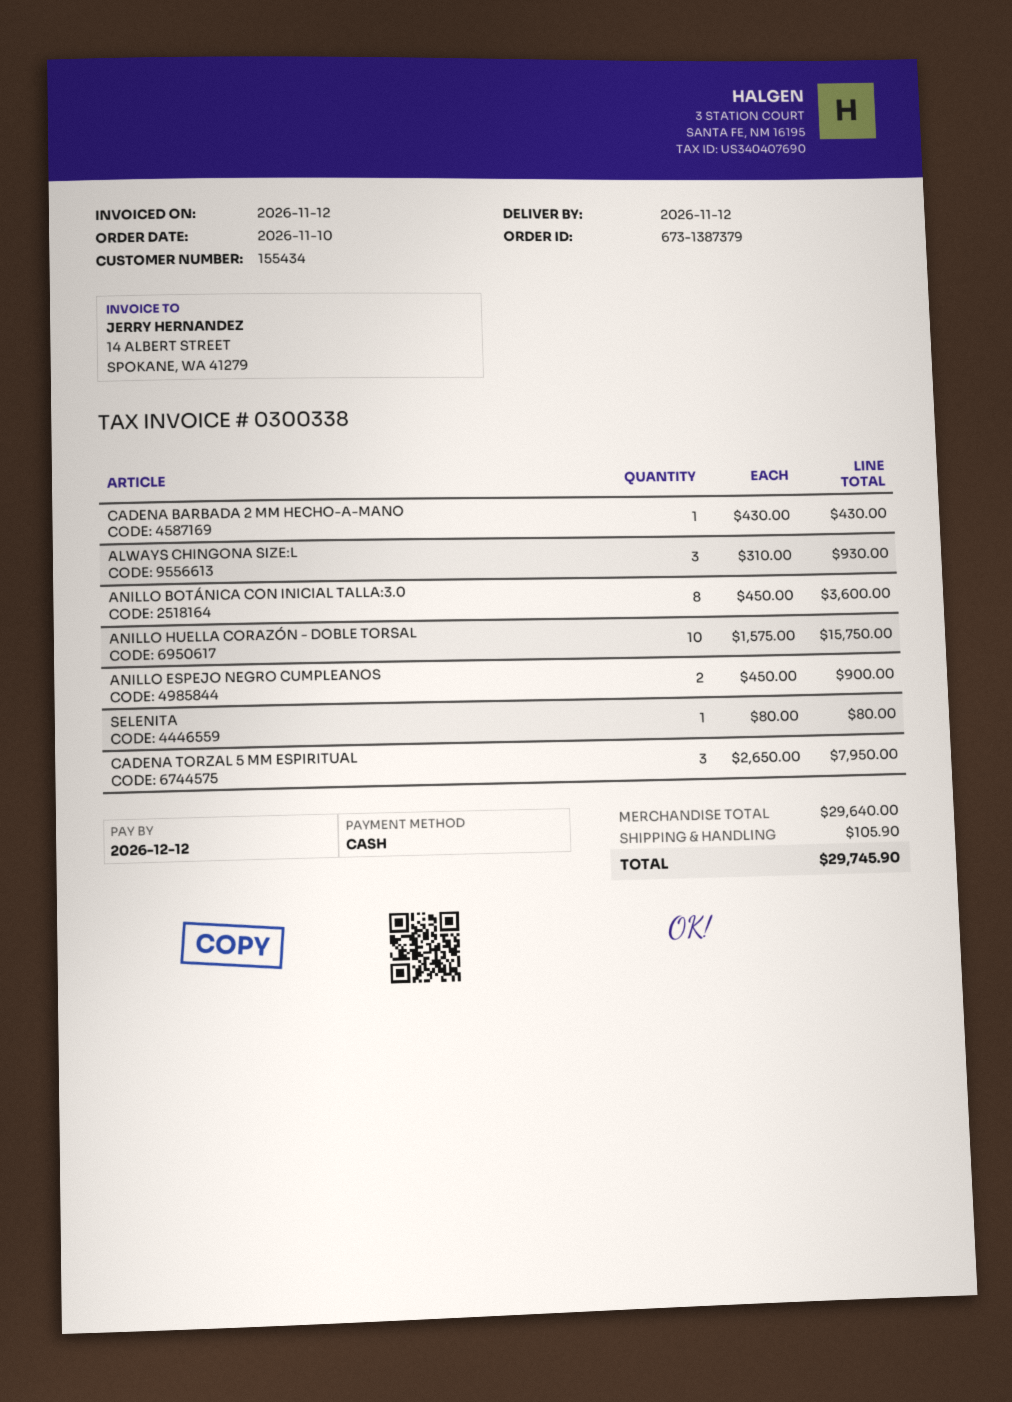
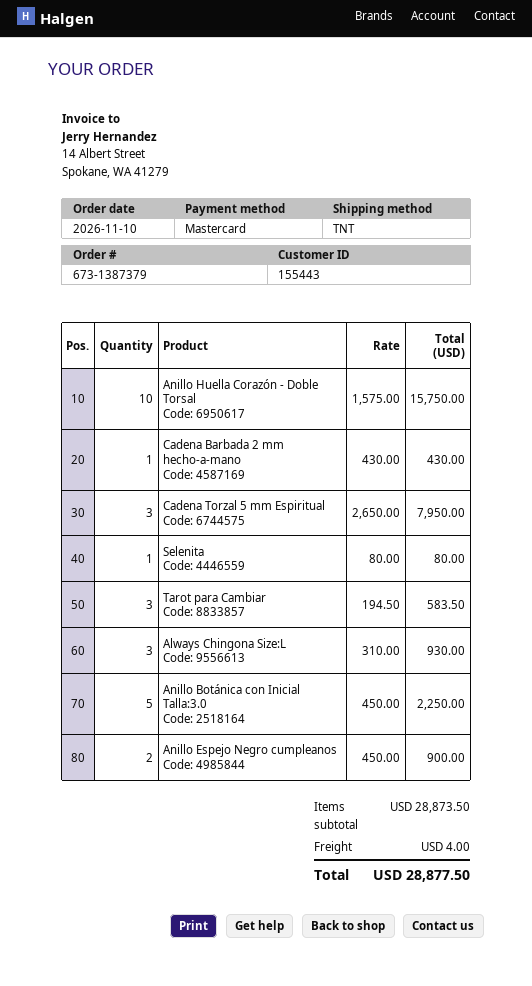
customer number: 155434 -> 155443
payment method: cash -> Mastercard
ANILLO BOTÁNICA CON INICIAL TALLA:3.0: 8 x 450.00 = 3600.00 -> 5 x 450.00 = 2250.00
Tarot para Cambiar: none -> 3 x 194.50 = 583.50
subtotal: 29640.00 -> 28873.50
shipping: 105.90 -> 4.00
total: 29745.90 -> 28877.50

